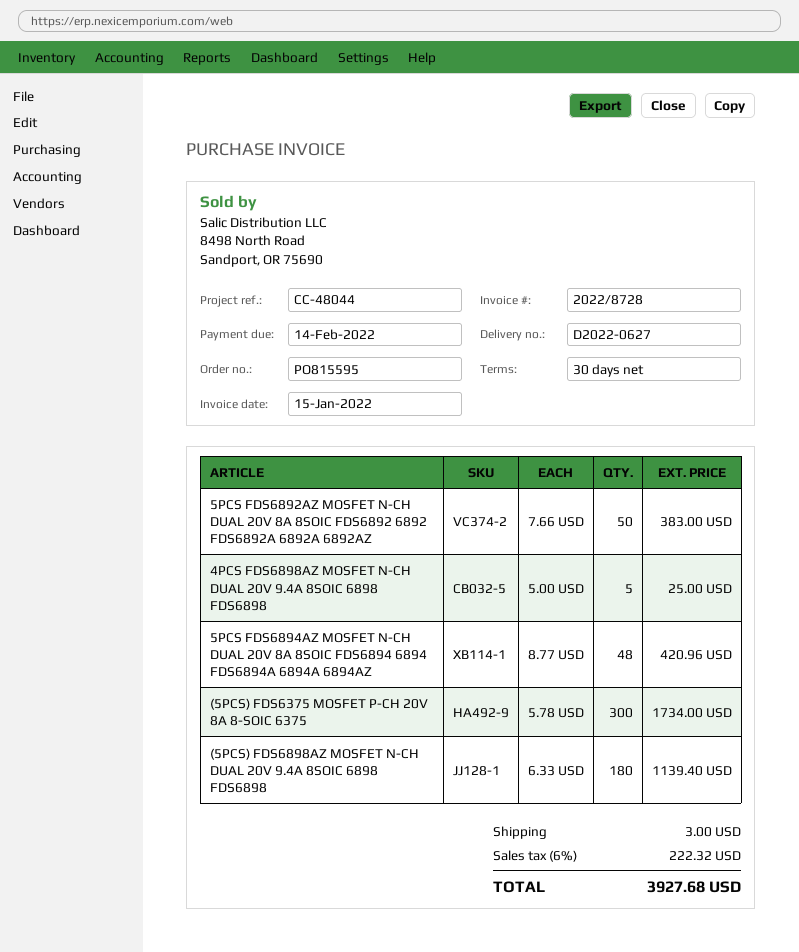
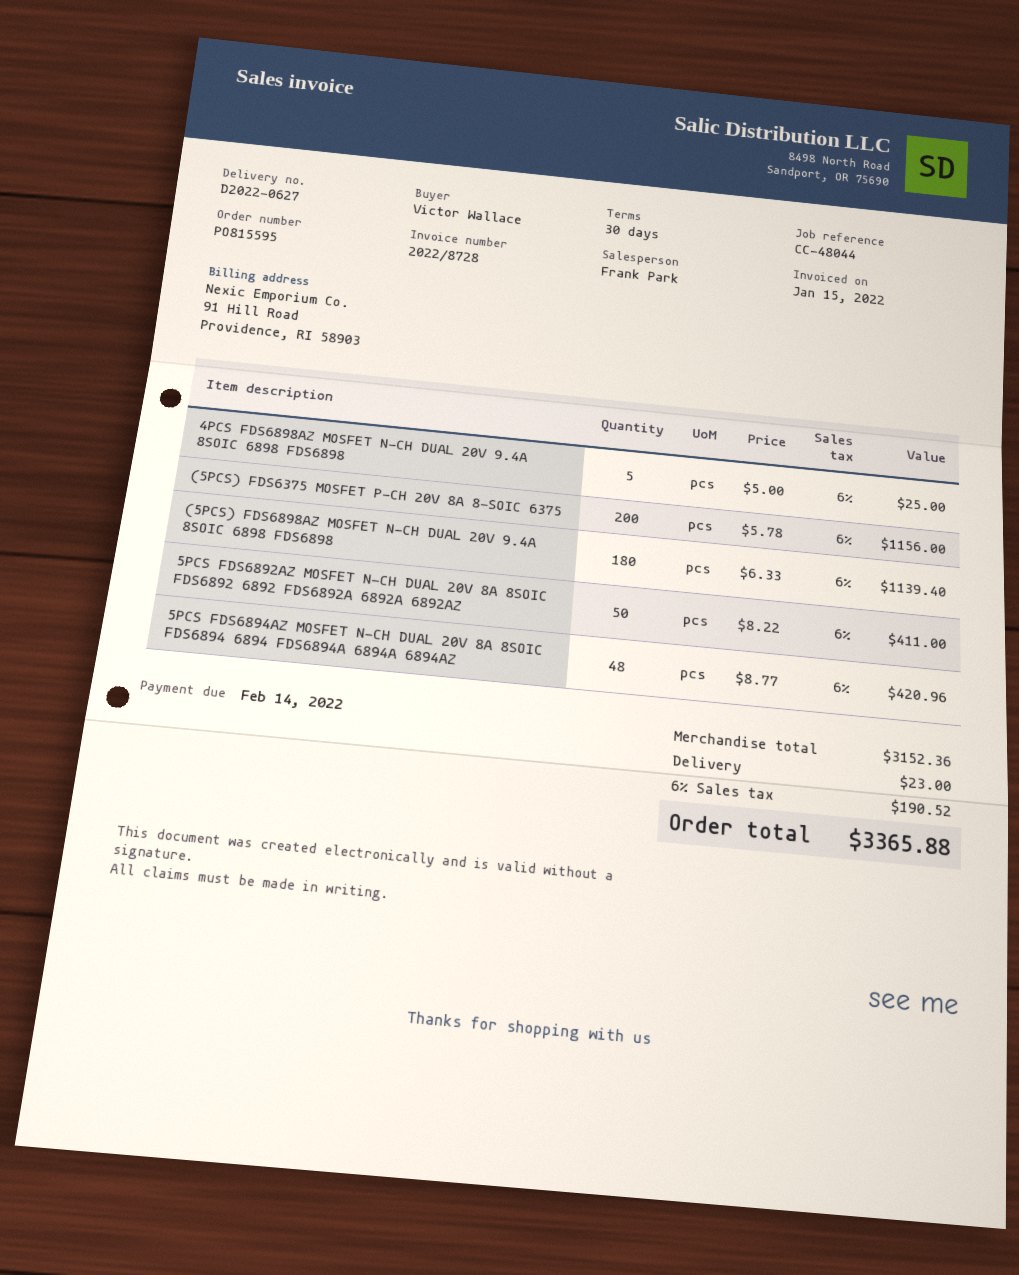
5PCS FDS6892AZ MOSFET N-CH DUAL 20V 8A 8SOIC FDS6892 6892 FDS6892A 6892A 6892AZ: 50 x 7.66 = 383.00 -> 50 x 8.22 = 411.00
(5PCS) FDS6375 MOSFET P-CH 20V 8A 8-SOIC 6375: 300 x 5.78 = 1734.00 -> 200 x 5.78 = 1156.00
shipping: 3.00 -> 23.00
tax: 6% = 222.32 -> 6% = 190.52
total: 3927.68 -> 3365.88

